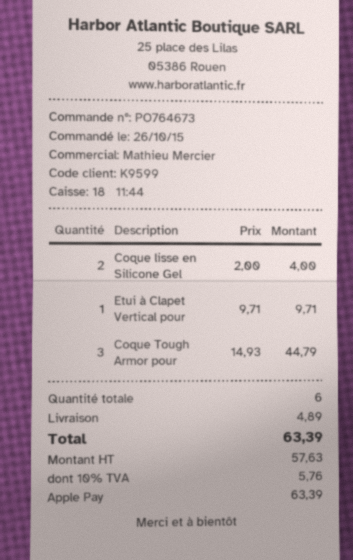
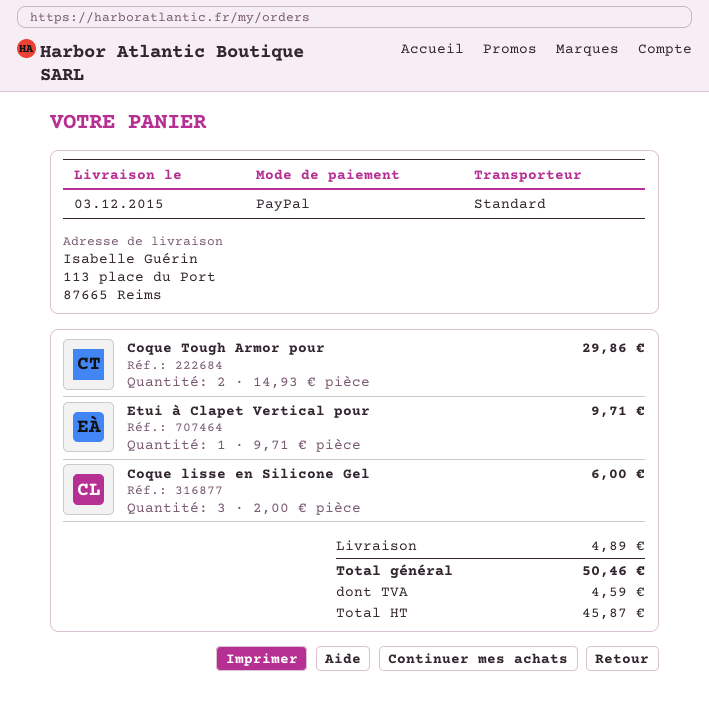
payment method: Apple Pay -> PayPal
Coque lisse en Silicone Gel: 2 x 2.00 = 4.00 -> 3 x 2.00 = 6.00
Coque Tough Armor pour: 3 x 14.93 = 44.79 -> 2 x 14.93 = 29.86
net: 57.63 -> 45.87
tax: 5.76 -> 4.59
total: 63.39 -> 50.46

